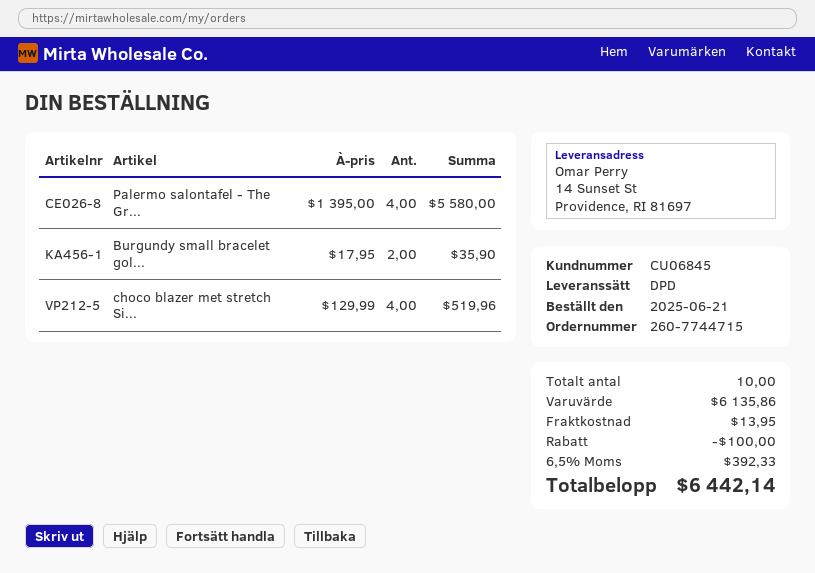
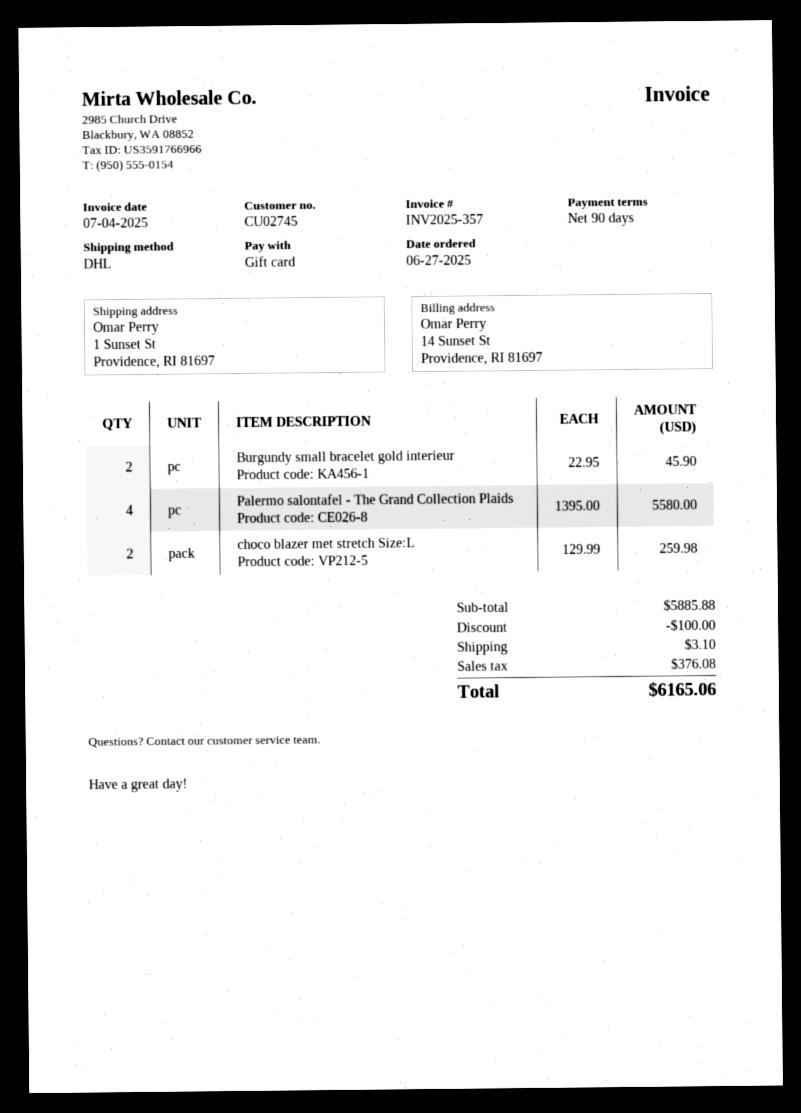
order date: 2025-06-21 -> 2025-06-27
customer number: CU06845 -> CU02745
shipping method: DPD -> DHL
ship to: 14 Sunset St, Providence, RI 81697 -> 1 Sunset St, Providence, RI 81697
Burgundy small bracelet gol...: 2 x 17.95 = 35.90 -> 2 x 22.95 = 45.90
choco blazer met stretch Si...: 4 x 129.99 = 519.96 -> 2 x 129.99 = 259.98
subtotal: 6135.86 -> 5885.88
shipping: 13.95 -> 3.10
tax: 392.33 -> 376.08
total: 6442.14 -> 6165.06

